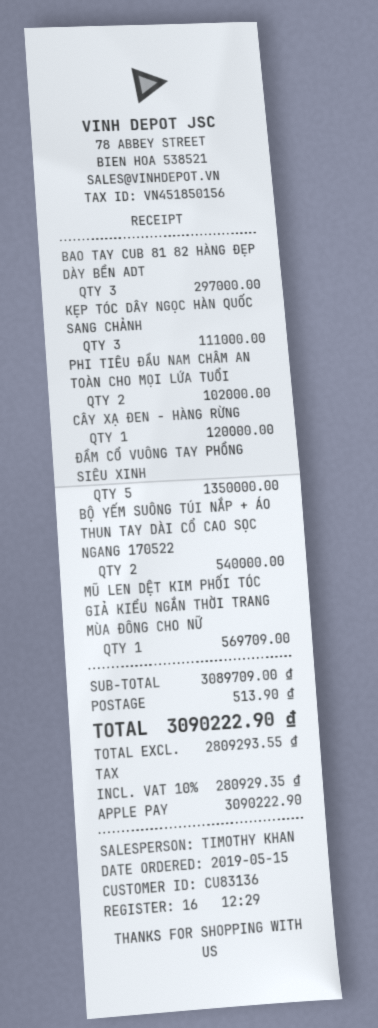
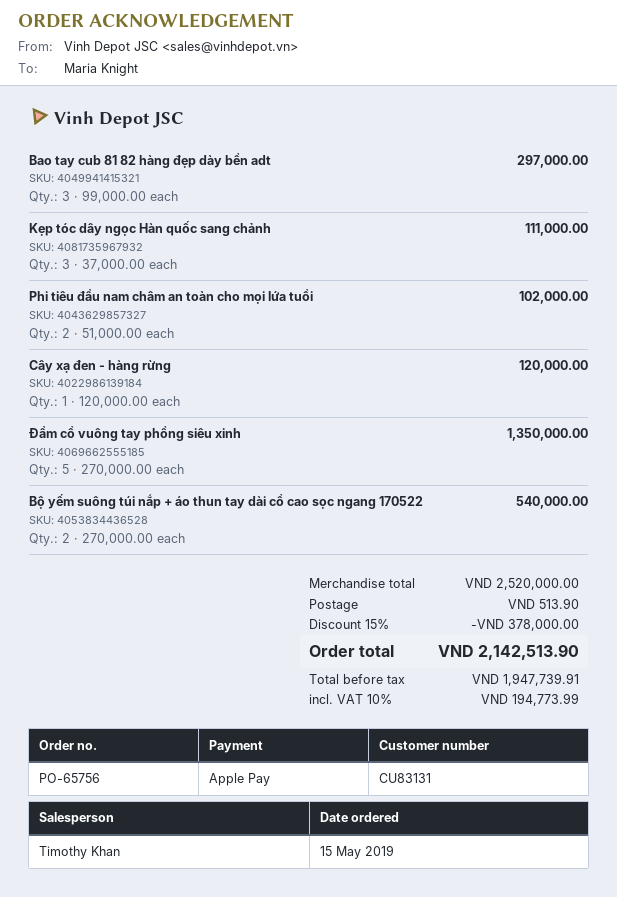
customer number: CU83136 -> CU83131
MŨ LEN DỆT KIM PHỐI TÓC GIẢ KIỂU NGẮN THỜI TRANG MÙA ĐÔNG CHO NỮ: 1 for 569709.00 -> none
subtotal: 3089709.00 -> 2520000.00
discount: none -> 15% = 378000.00
net: 2809293.55 -> 1947739.91
tax: 10% = 280929.35 -> 10% = 194773.99
total: 3090222.90 -> 2142513.90

